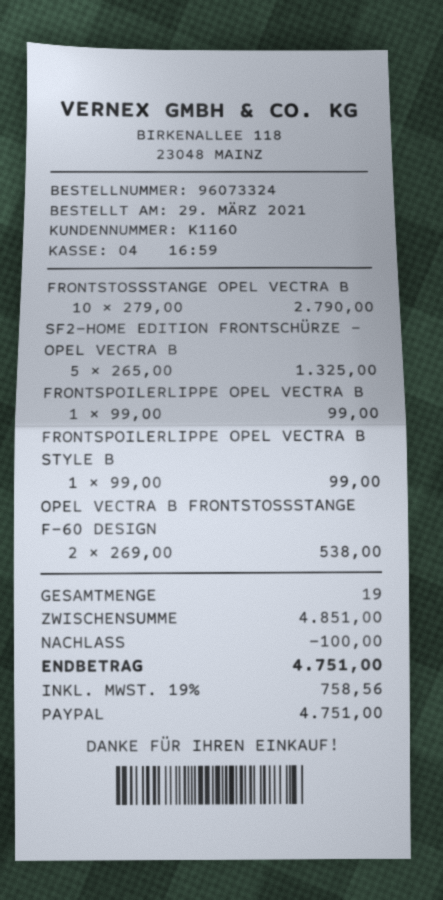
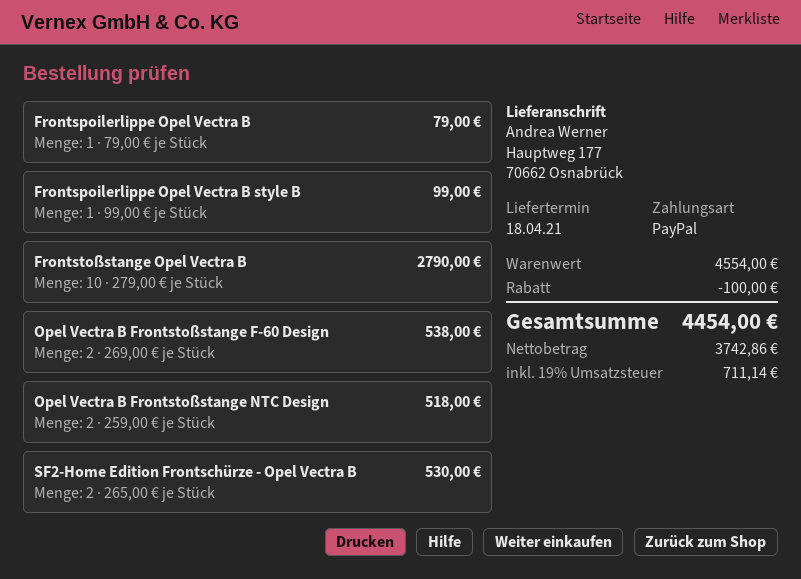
SF2-HOME EDITION FRONTSCHÜRZE - OPEL VECTRA B: 5 x 265.00 = 1325.00 -> 2 x 265.00 = 530.00
FRONTSPOILERLIPPE OPEL VECTRA B: 1 x 99.00 = 99.00 -> 1 x 79.00 = 79.00
Opel Vectra B Frontstoßstange NTC Design: none -> 2 x 259.00 = 518.00
subtotal: 4851.00 -> 4554.00
tax: 19% = 758.56 -> 19% = 711.14
total: 4751.00 -> 4454.00

